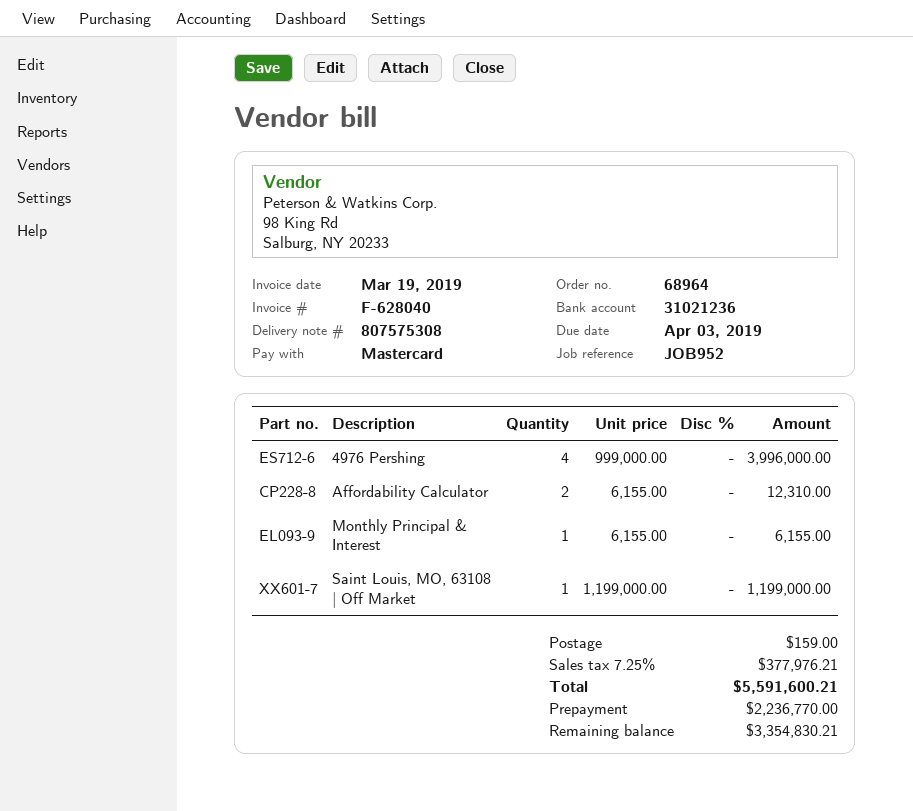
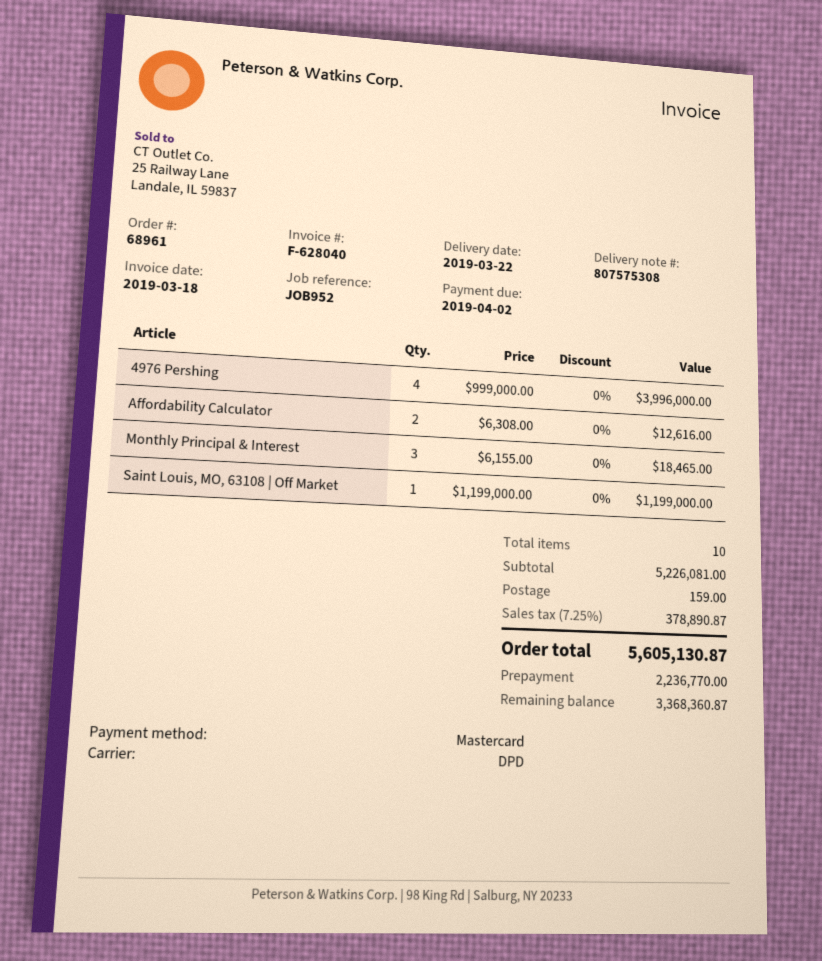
order number: 68964 -> 68961
invoice date: 2019-03-19 -> 2019-03-18
due date: 2019-04-03 -> 2019-04-02
Affordability Calculator: 2 x 6155.00 = 12310.00 -> 2 x 6308.00 = 12616.00
Monthly Principal & Interest: 1 x 6155.00 = 6155.00 -> 3 x 6155.00 = 18465.00
tax: 7.25% = 377976.21 -> 7.25% = 378890.87
total: 5591600.21 -> 5605130.87
balance: 3354830.21 -> 3368360.87

